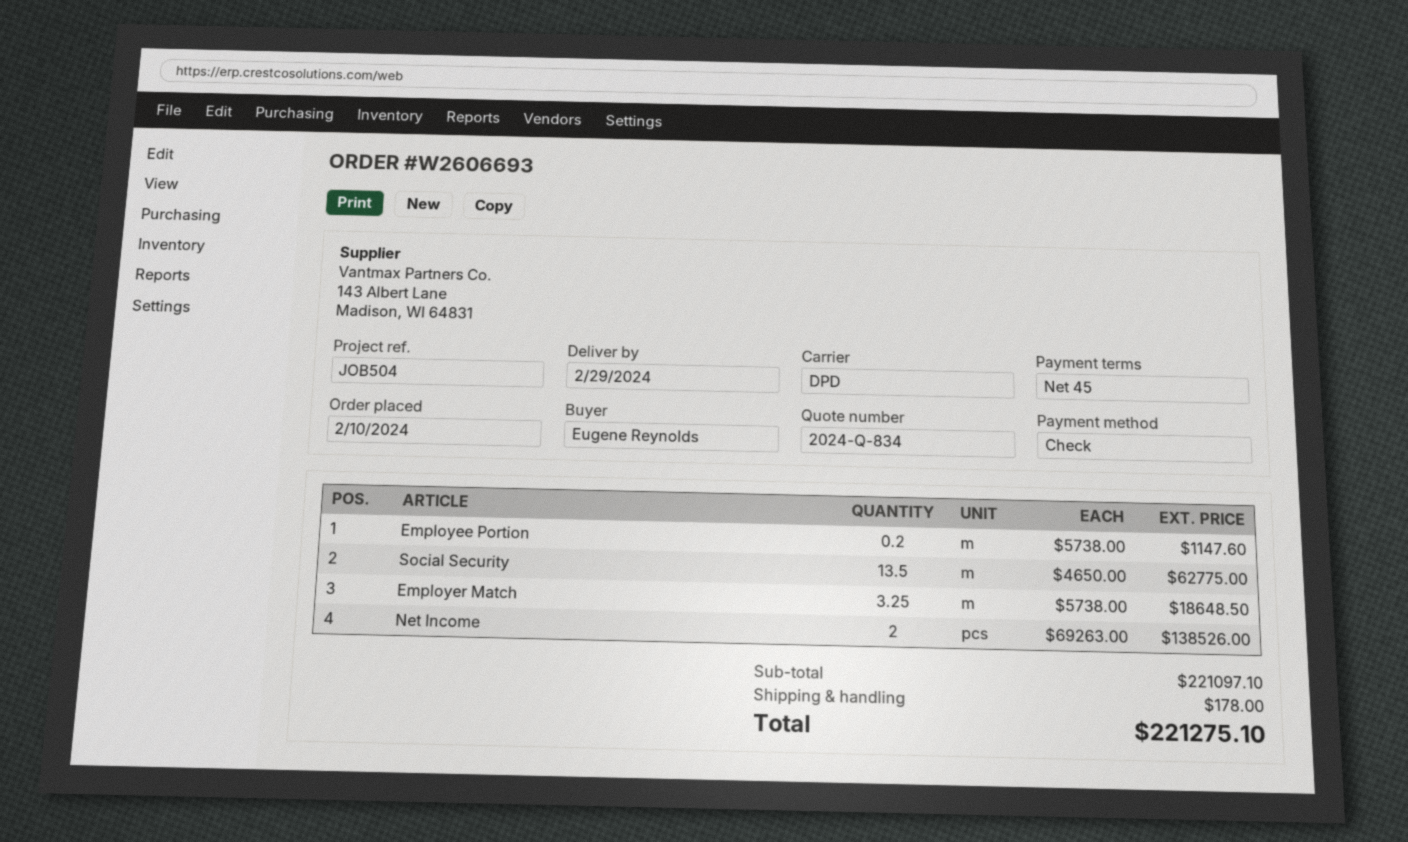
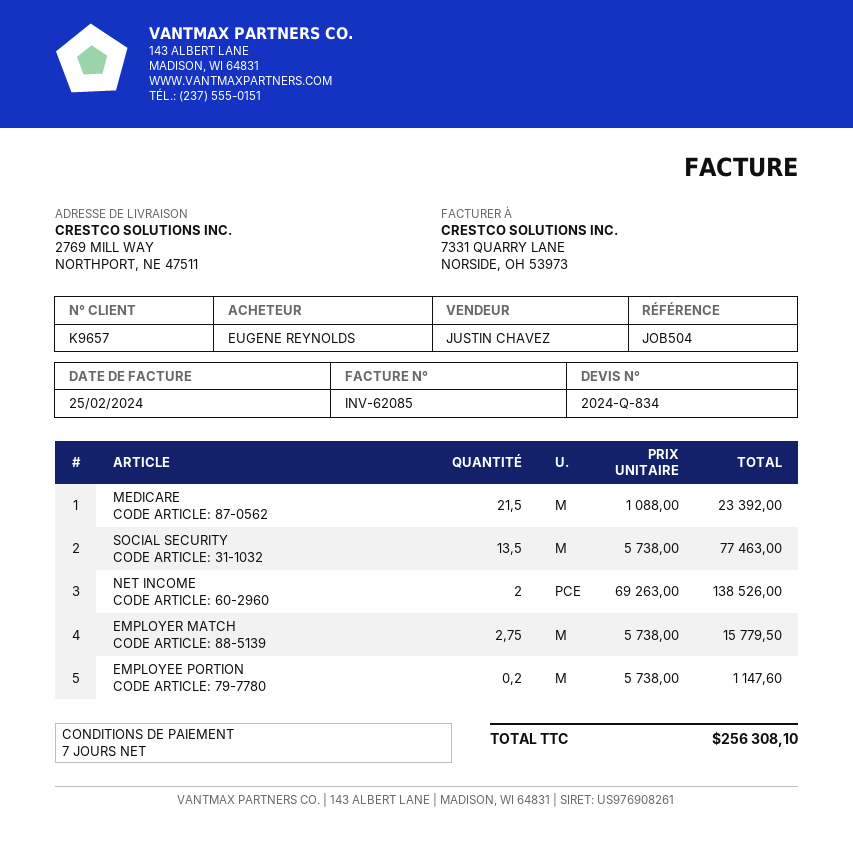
payment terms: 45 days -> 7 days
Social Security: 13.5 x 4650.00 = 62775.00 -> 13.5 x 5738.00 = 77463.00
Employer Match: 3.25 x 5738.00 = 18648.50 -> 2.75 x 5738.00 = 15779.50
MEDICARE: none -> 21.5 x 1088.00 = 23392.00
shipping: 178.00 -> none
total: 221275.10 -> 256308.10

